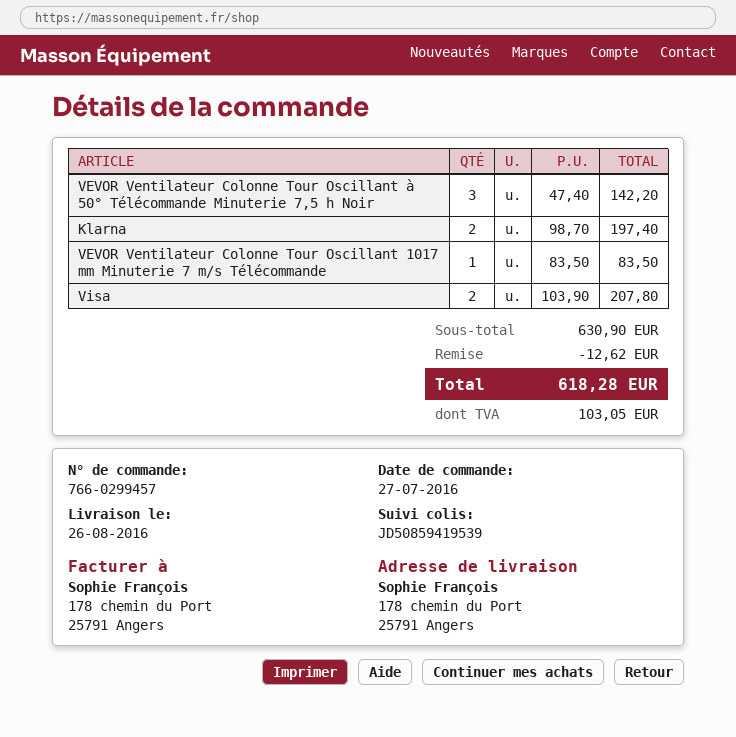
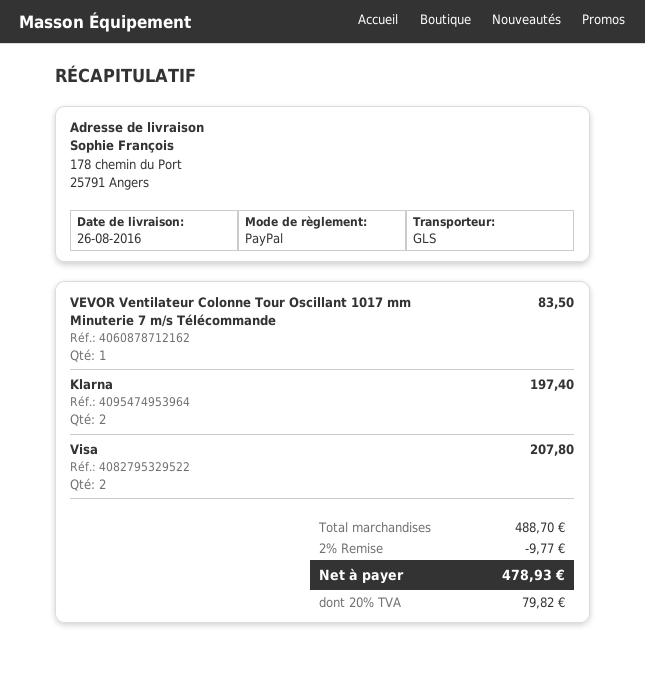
VEVOR Ventilateur Colonne Tour Oscillant à 50° Télécommande Minuterie 7,5 h Noir: 3 for 142.20 -> none
subtotal: 630.90 -> 488.70
discount: 12.62 -> 9.77
tax: 103.05 -> 79.82
total: 618.28 -> 478.93

